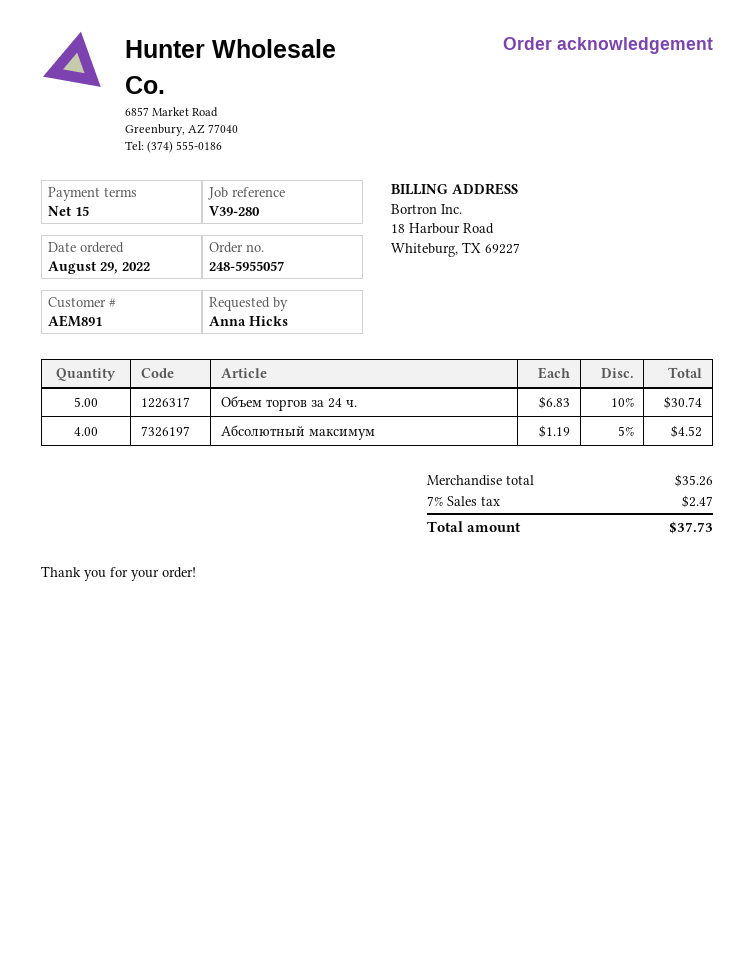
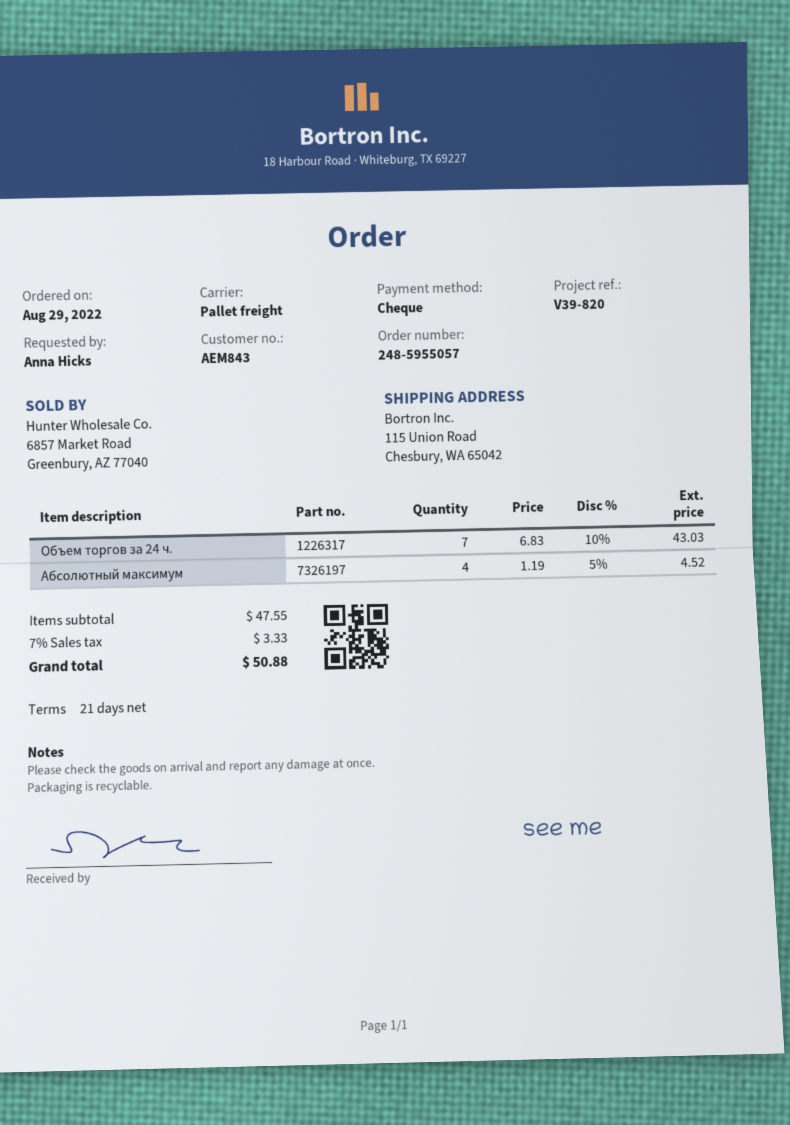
payment terms: 15 days -> 21 days
customer number: AEM891 -> AEM843
reference: V39-280 -> V39-820
Объем торгов за 24 ч.: 5 x 6.83 - 10% = 30.74 -> 7 x 6.83 - 10% = 43.03
subtotal: 35.26 -> 47.55
tax: 7% = 2.47 -> 7% = 3.33
total: 37.73 -> 50.88

